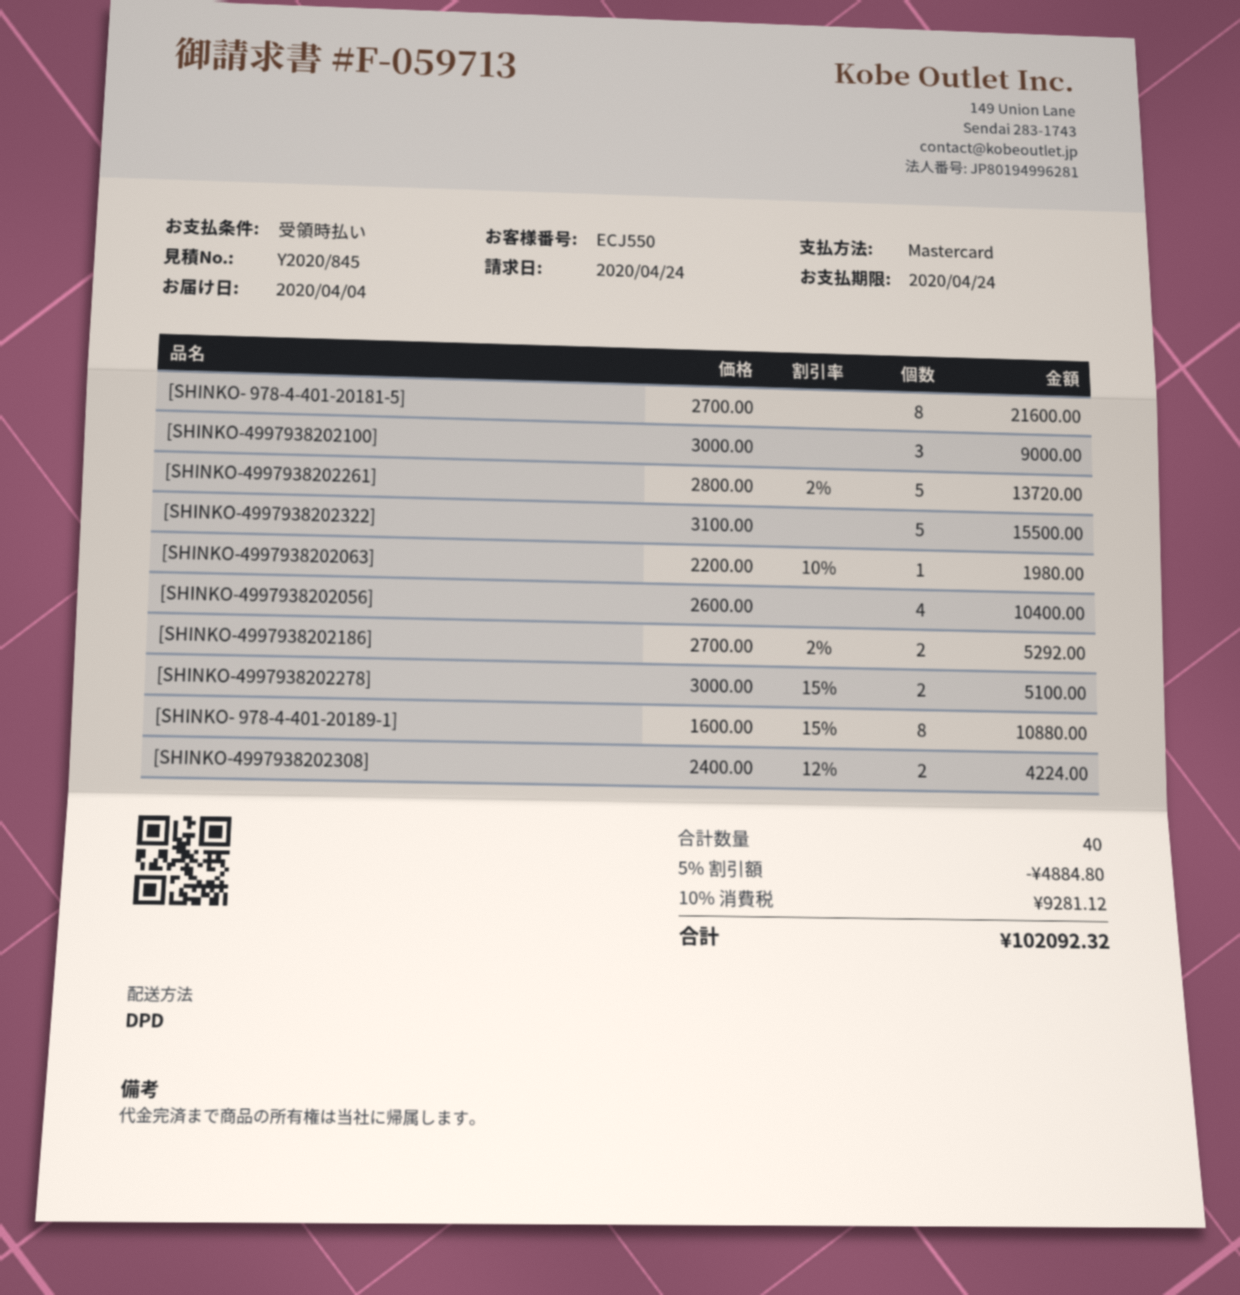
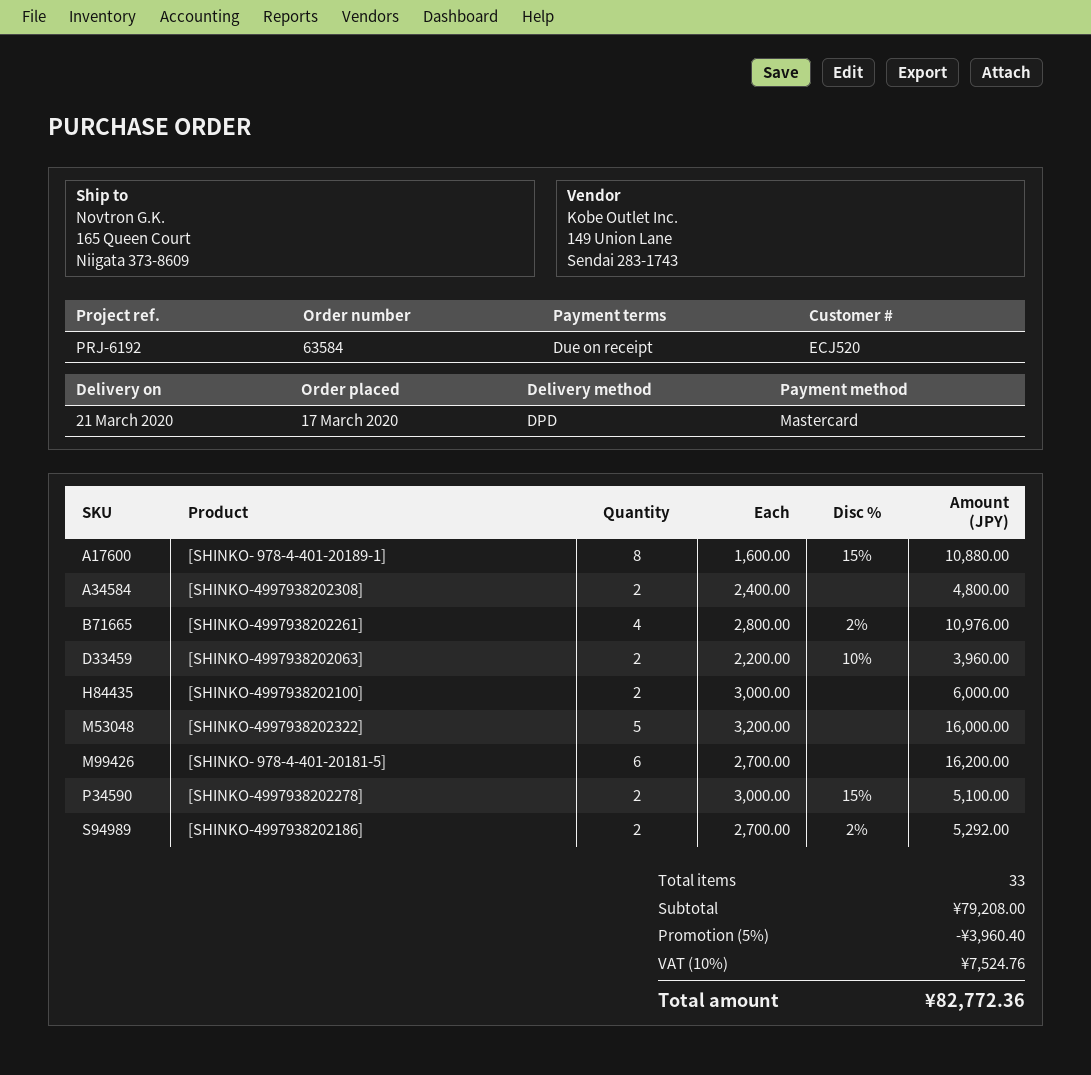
delivery date: 2020-04-04 -> 2020-03-21
customer number: ECJ550 -> ECJ520
[SHINKO- 978-4-401-20181-5]: 8 x 2700.00 = 21600.00 -> 6 x 2700.00 = 16200.00
[SHINKO-4997938202100]: 3 x 3000.00 = 9000.00 -> 2 x 3000.00 = 6000.00
[SHINKO-4997938202261]: 5 x 2800.00 - 2% = 13720.00 -> 4 x 2800.00 - 2% = 10976.00
[SHINKO-4997938202322]: 5 x 3100.00 = 15500.00 -> 5 x 3200.00 = 16000.00
[SHINKO-4997938202063]: 1 x 2200.00 - 10% = 1980.00 -> 2 x 2200.00 - 10% = 3960.00
[SHINKO-4997938202056]: 4 x 2600.00 = 10400.00 -> none
[SHINKO-4997938202308]: 2 x 2400.00 - 12% = 4224.00 -> 2 x 2400.00 = 4800.00
total quantity: 40 -> 33
discount: 5% = 4884.80 -> 5% = 3960.40
tax: 10% = 9281.12 -> 10% = 7524.76
total: 102092.32 -> 82772.36

